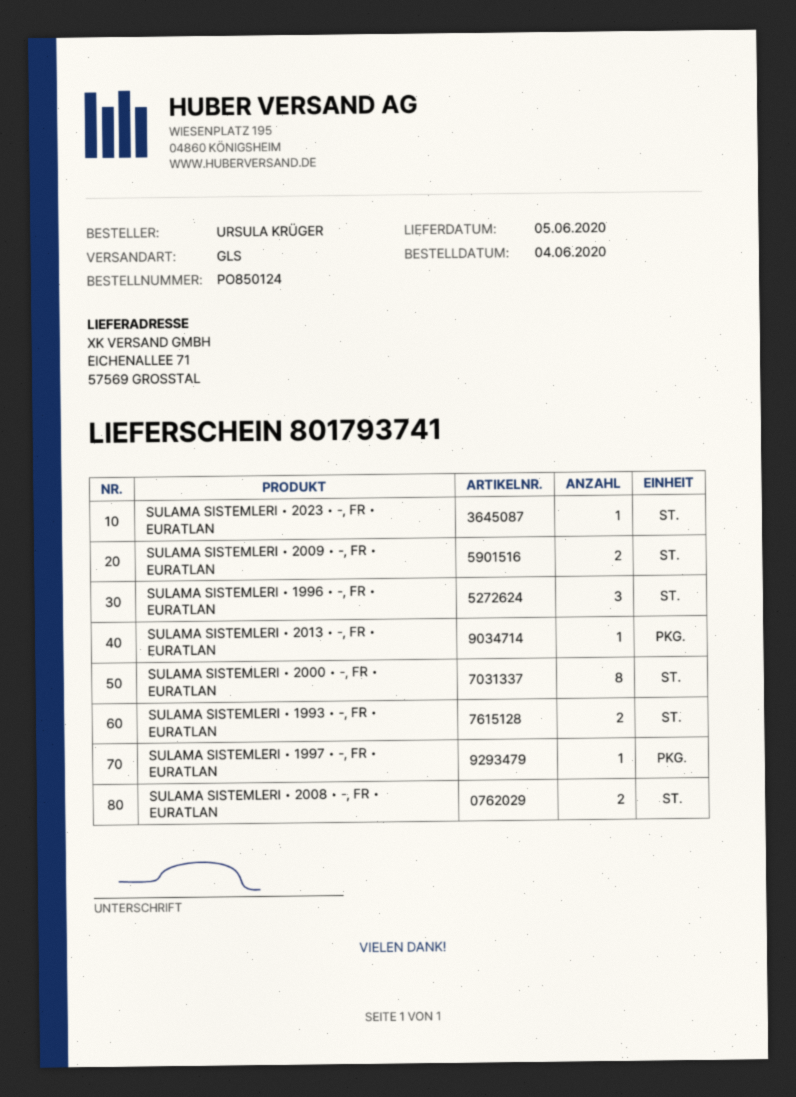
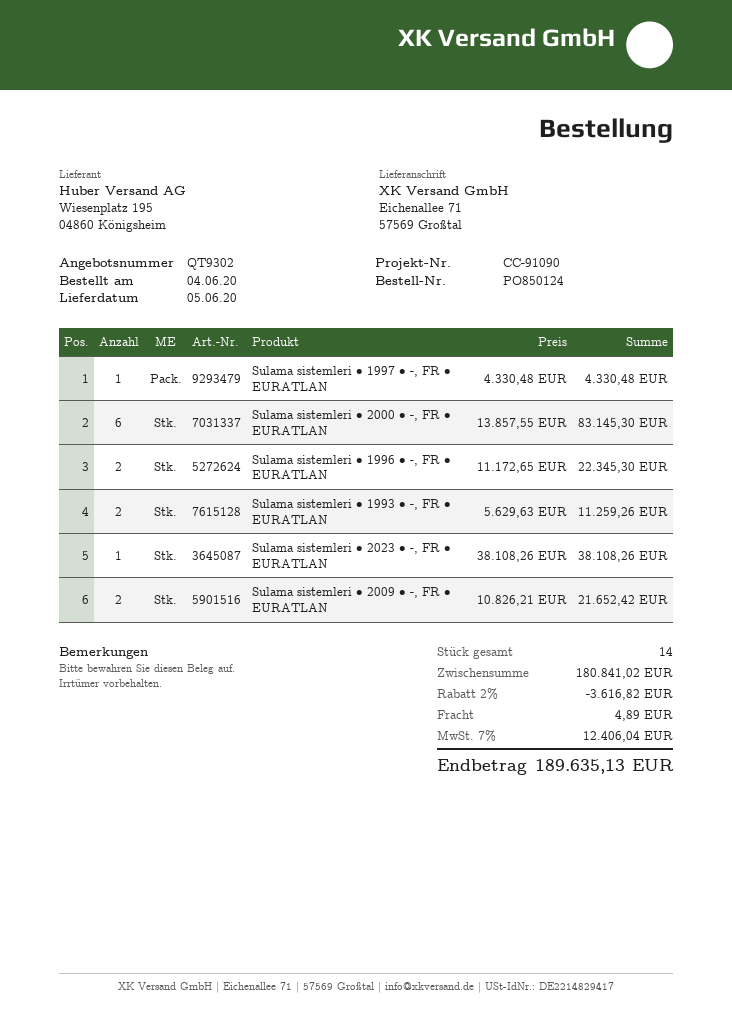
SULAMA SISTEMLERI • 1996 • -, FR • EURATLAN: 3 -> 2
SULAMA SISTEMLERI • 2013 • -, FR • EURATLAN: 1 -> none
SULAMA SISTEMLERI • 2000 • -, FR • EURATLAN: 8 -> 6
SULAMA SISTEMLERI • 2008 • -, FR • EURATLAN: 2 -> none

